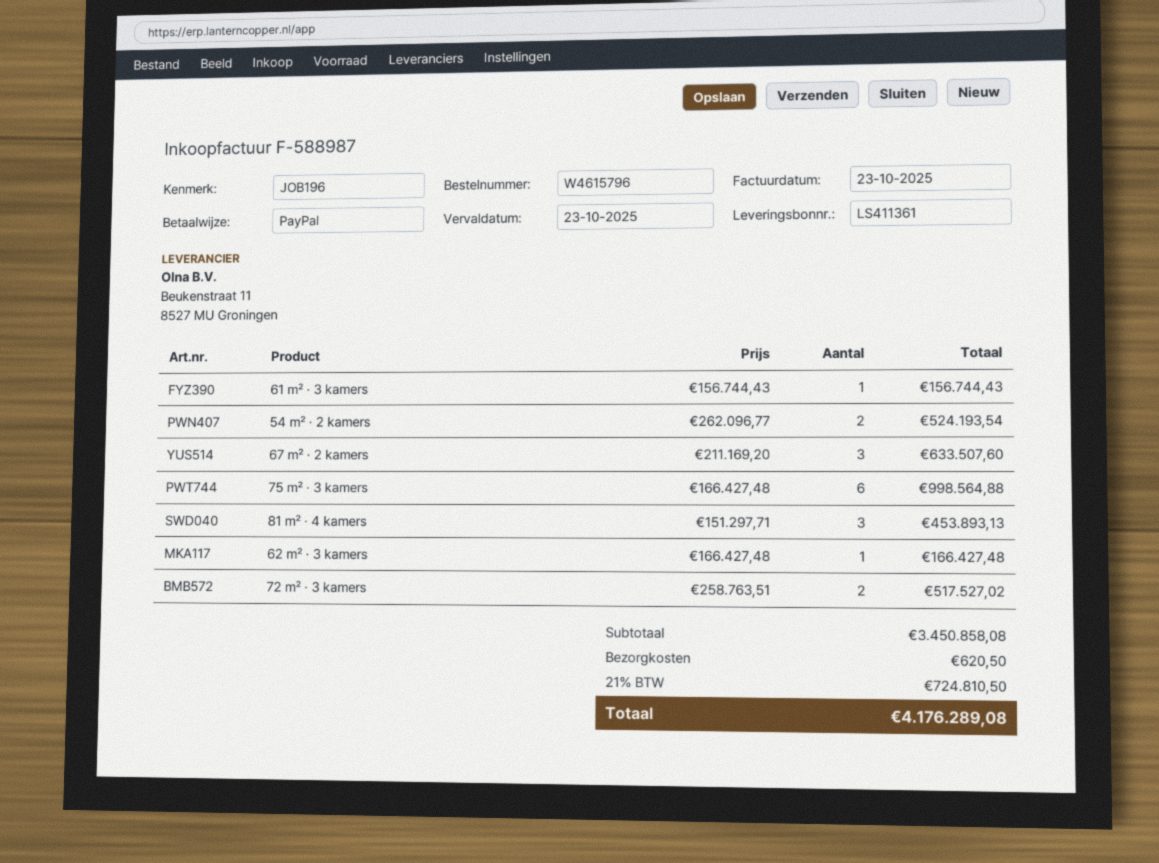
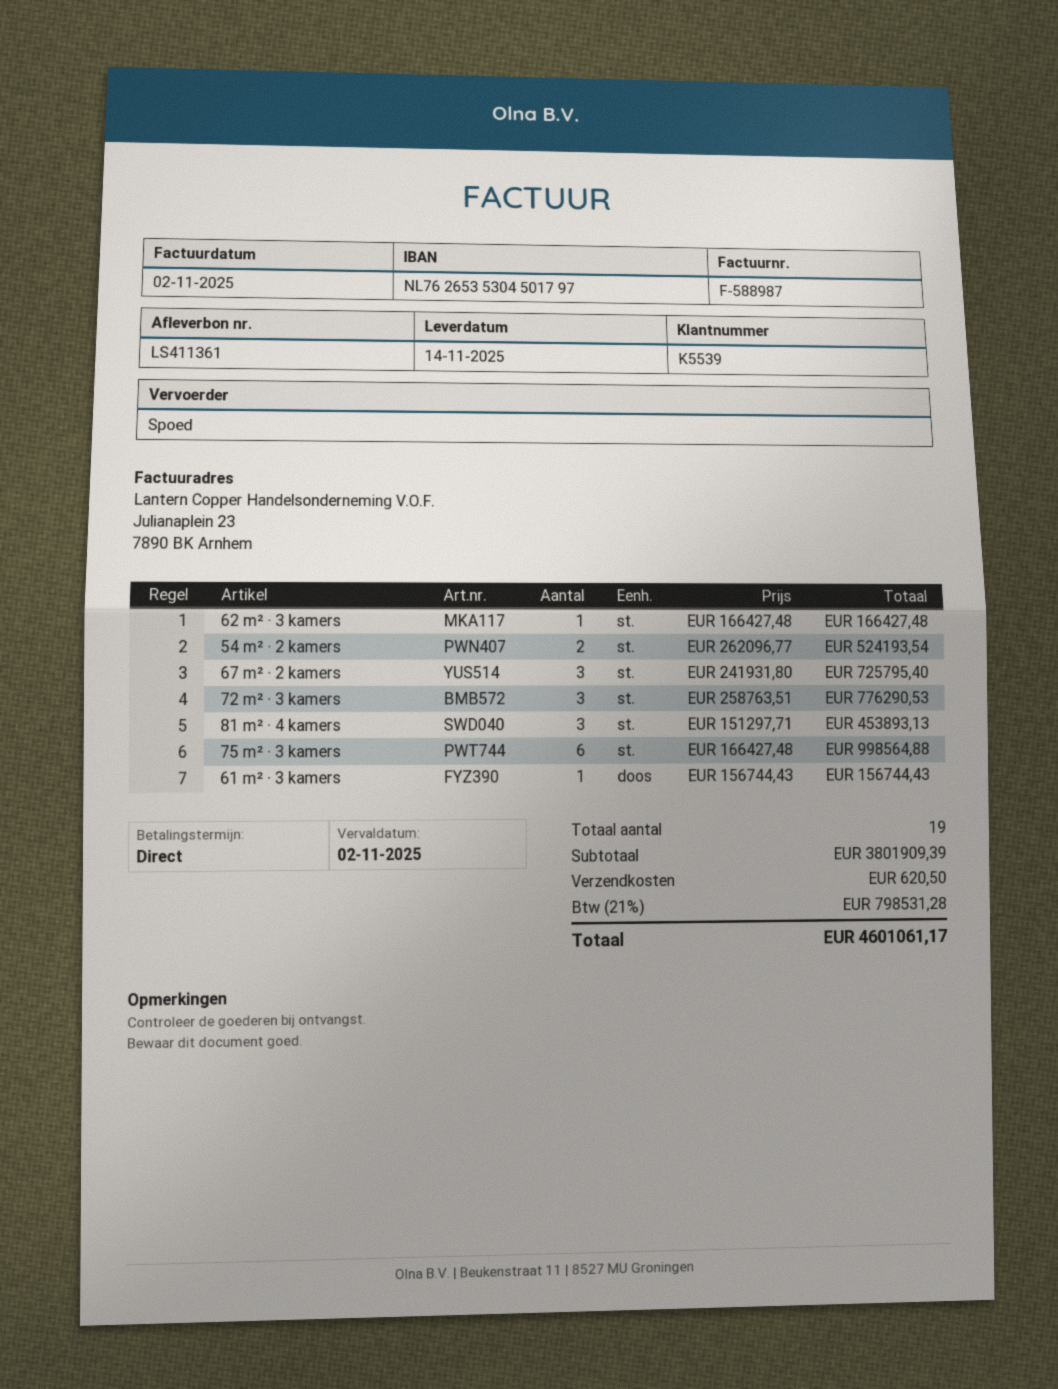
invoice date: 2025-10-23 -> 2025-11-02
due date: 2025-10-23 -> 2025-11-02
67 m² · 2 kamers: 3 x 211169.20 = 633507.60 -> 3 x 241931.80 = 725795.40
72 m² · 3 kamers: 2 x 258763.51 = 517527.02 -> 3 x 258763.51 = 776290.53
subtotal: 3450858.08 -> 3801909.39
tax: 21% = 724810.50 -> 21% = 798531.28
total: 4176289.08 -> 4601061.17

